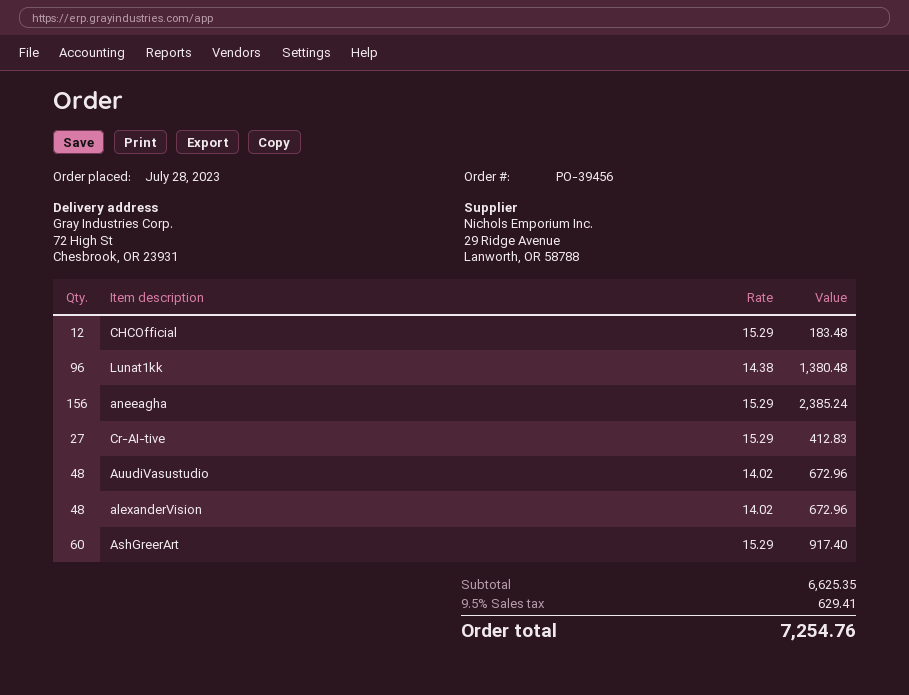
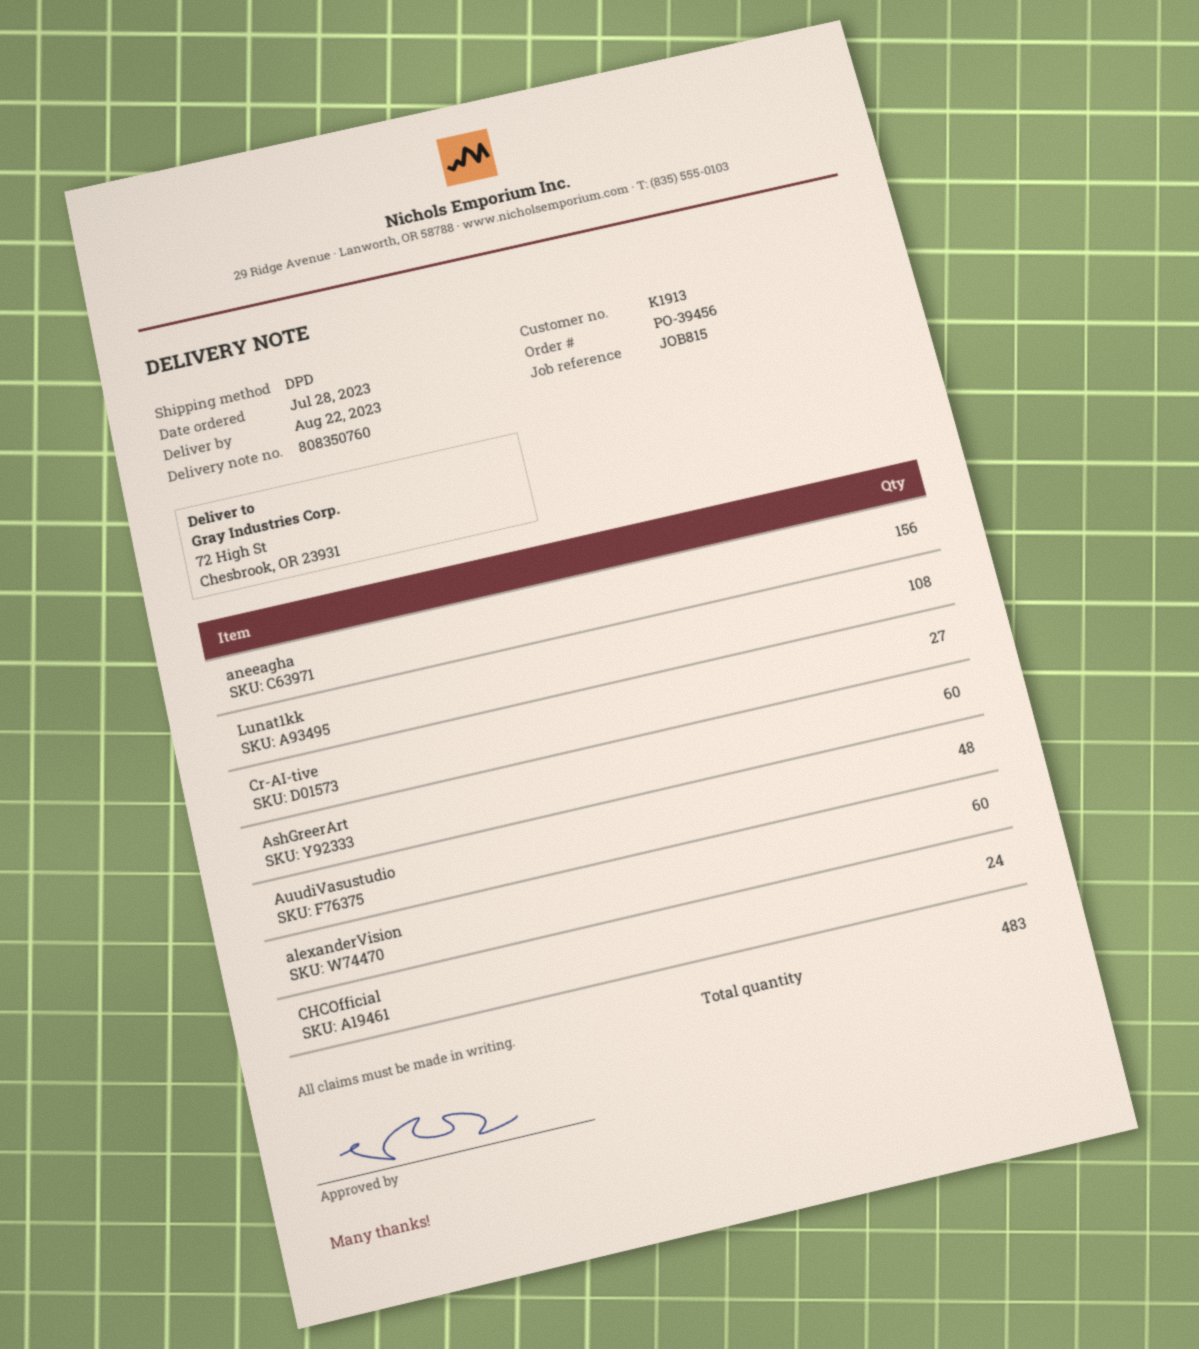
CHCOfficial: 12 -> 24
Lunat1kk: 96 -> 108
alexanderVision: 48 -> 60

